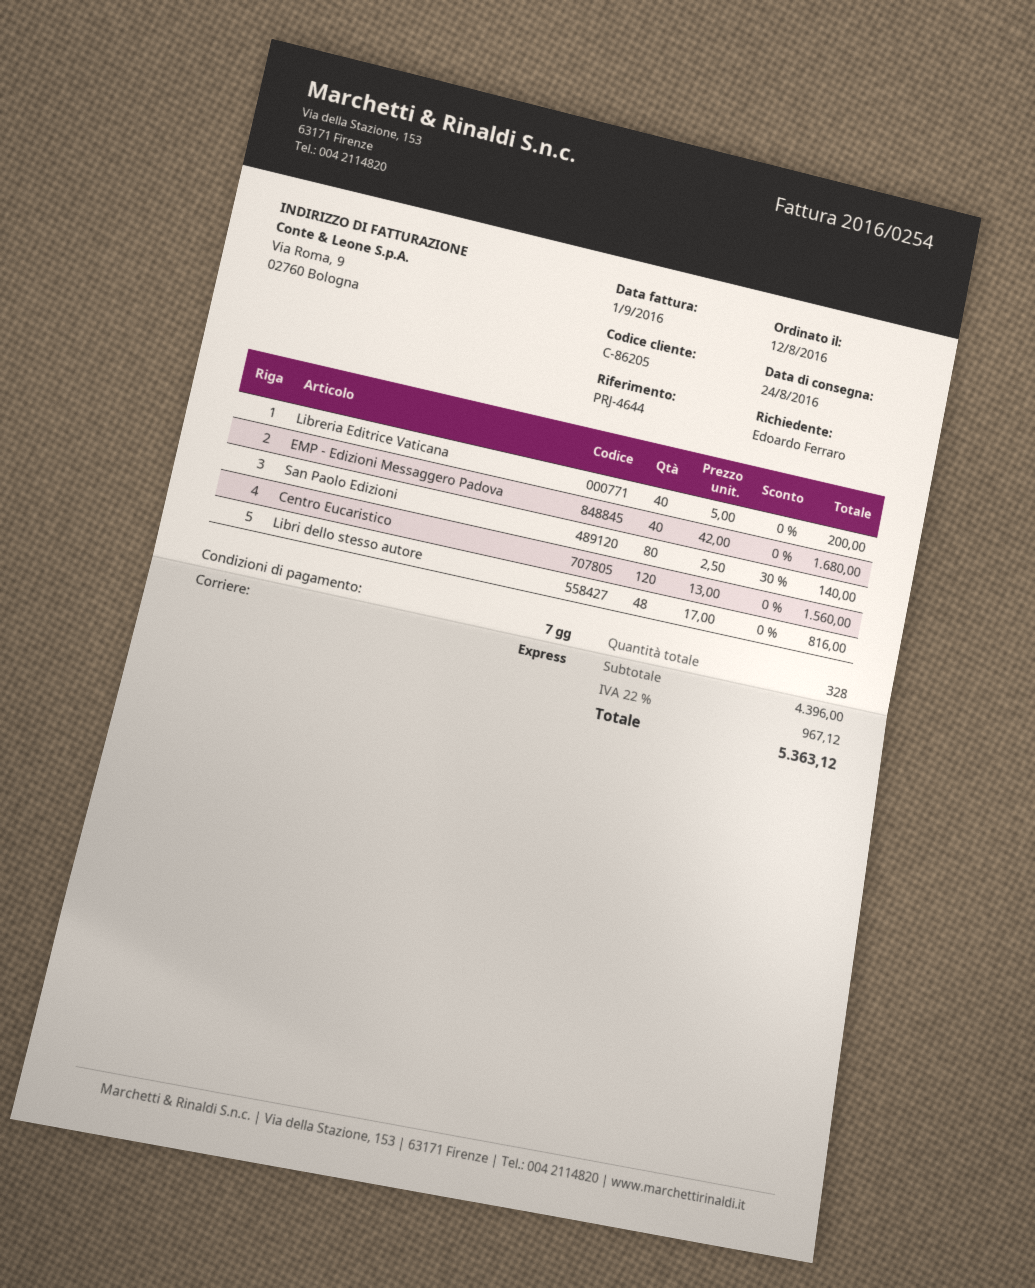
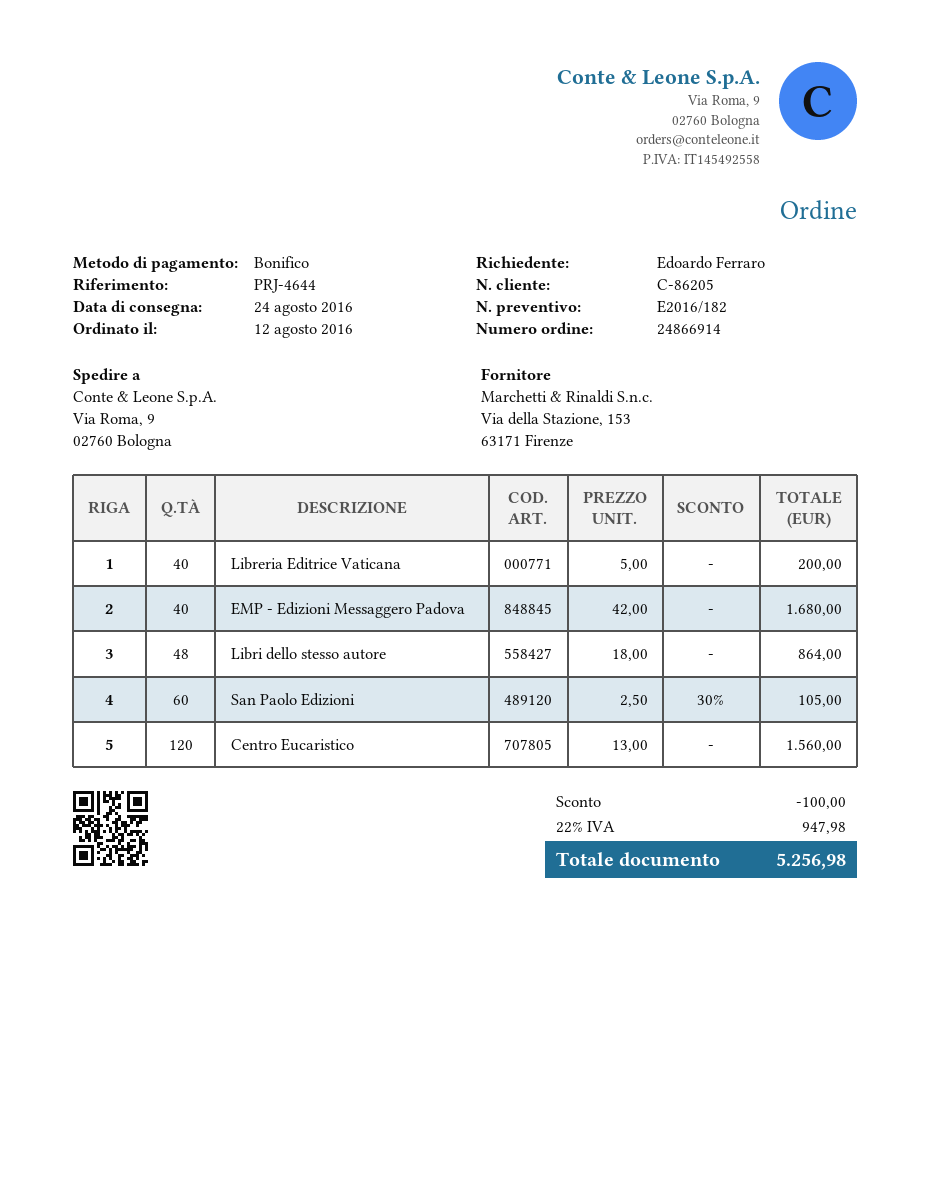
San Paolo Edizioni: 80 x 2.50 - 30% = 140.00 -> 60 x 2.50 - 30% = 105.00
Libri dello stesso autore: 48 x 17.00 = 816.00 -> 48 x 18.00 = 864.00
discount: none -> 100.00
tax: 22% = 967.12 -> 22% = 947.98
total: 5363.12 -> 5256.98

